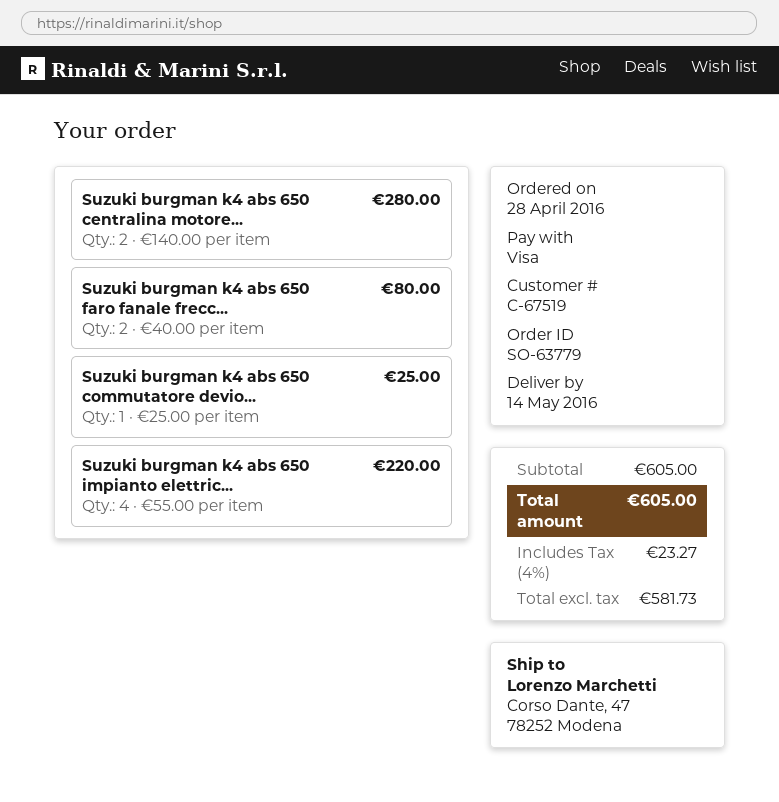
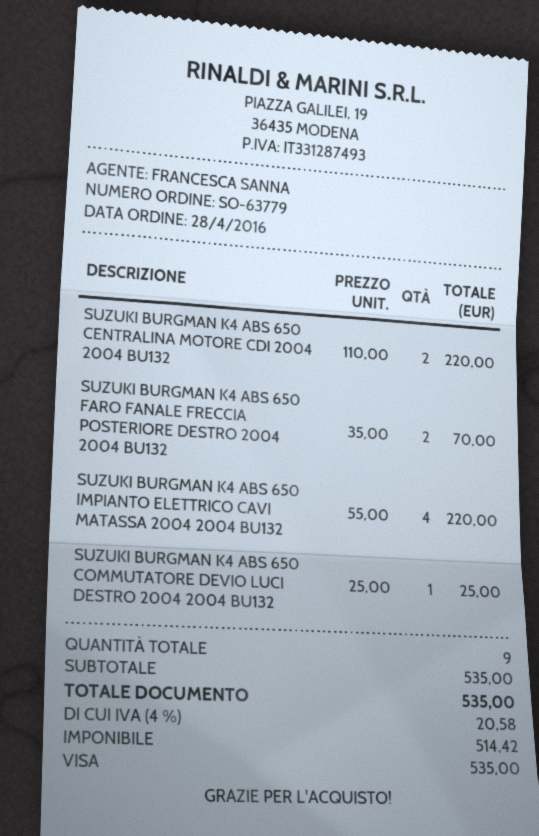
Suzuki burgman k4 abs 650 centralina motore...: 2 x 140.00 = 280.00 -> 2 x 110.00 = 220.00
Suzuki burgman k4 abs 650 faro fanale frecc...: 2 x 40.00 = 80.00 -> 2 x 35.00 = 70.00
subtotal: 605.00 -> 535.00
net: 581.73 -> 514.42
tax: 4% = 23.27 -> 4% = 20.58
total: 605.00 -> 535.00

